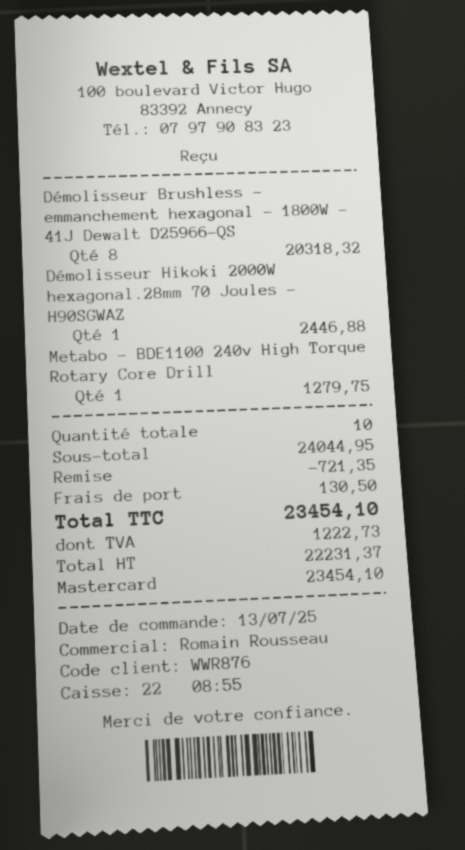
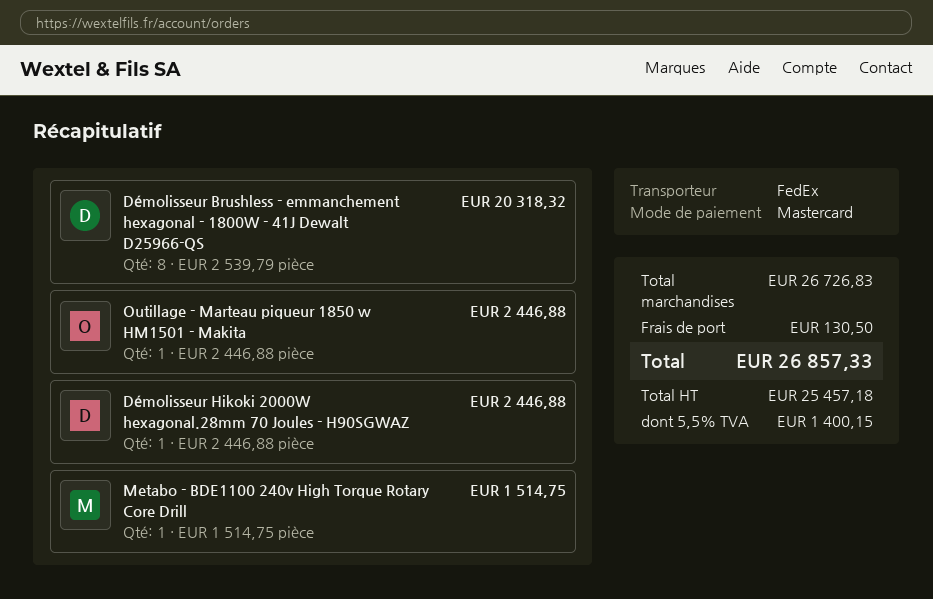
Metabo - BDE1100 240v High Torque Rotary Core Drill: 1 for 1279.75 -> 1 for 1514.75
Outillage - Marteau piqueur 1850 w HM1501 - Makita: none -> 1 for 2446.88
subtotal: 24044.95 -> 26726.83
discount: 721.35 -> none
net: 22231.37 -> 25457.18
tax: 1222.73 -> 1400.15
total: 23454.10 -> 26857.33

